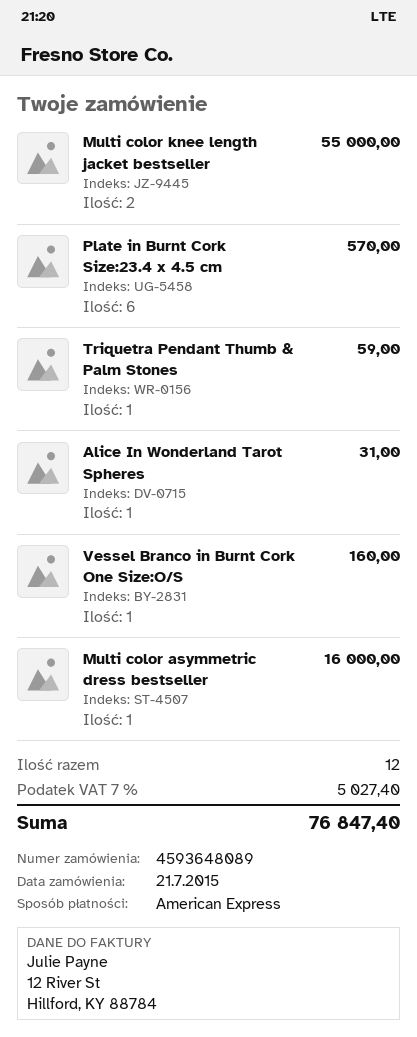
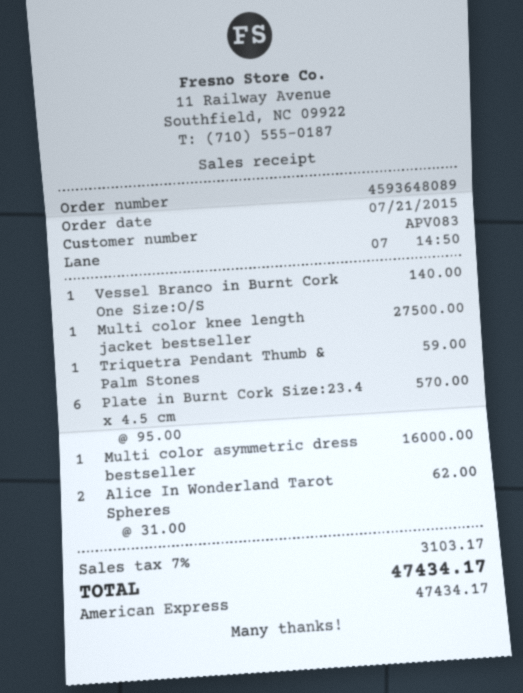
Multi color knee length jacket bestseller: 2 for 55000.00 -> 1 for 27500.00
Alice In Wonderland Tarot Spheres: 1 for 31.00 -> 2 for 62.00
Vessel Branco in Burnt Cork One Size:O/S: 1 for 160.00 -> 1 for 140.00
tax: 7% = 5027.40 -> 7% = 3103.17
total: 76847.40 -> 47434.17

